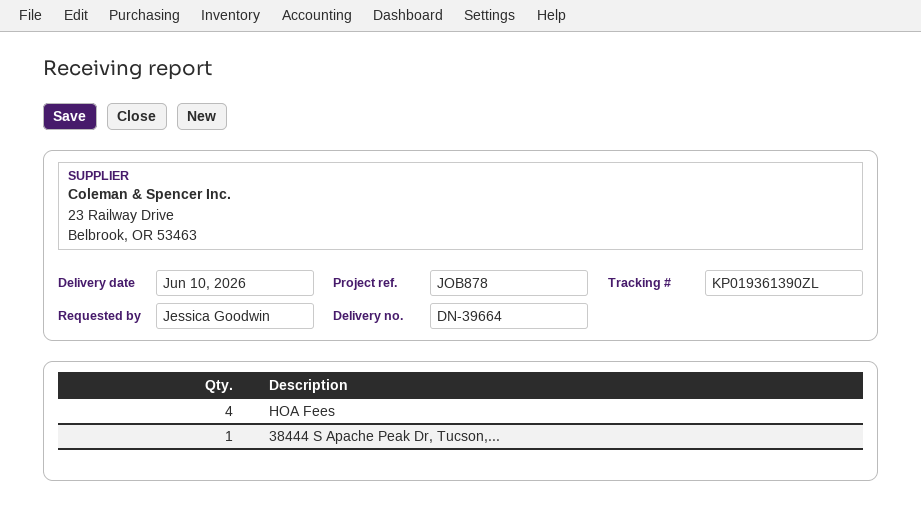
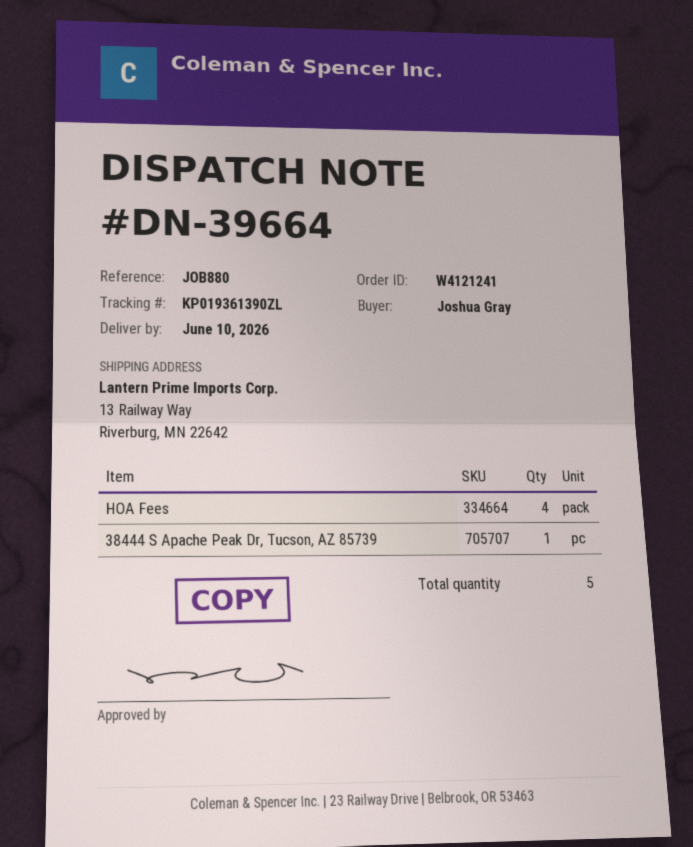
reference: JOB878 -> JOB880
ordered by: Jessica Goodwin -> Joshua Gray

